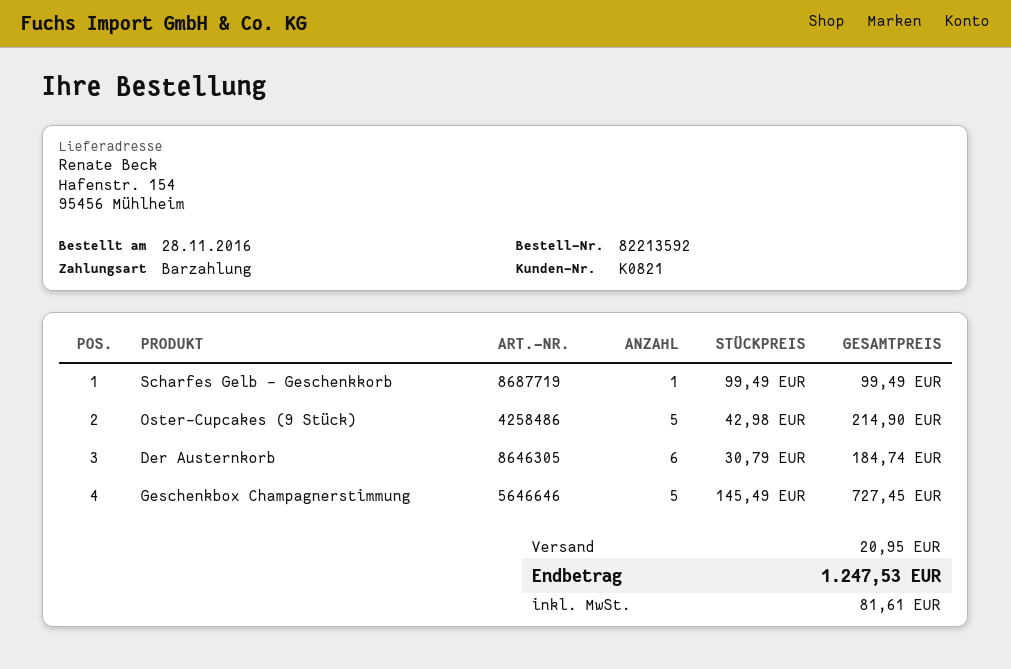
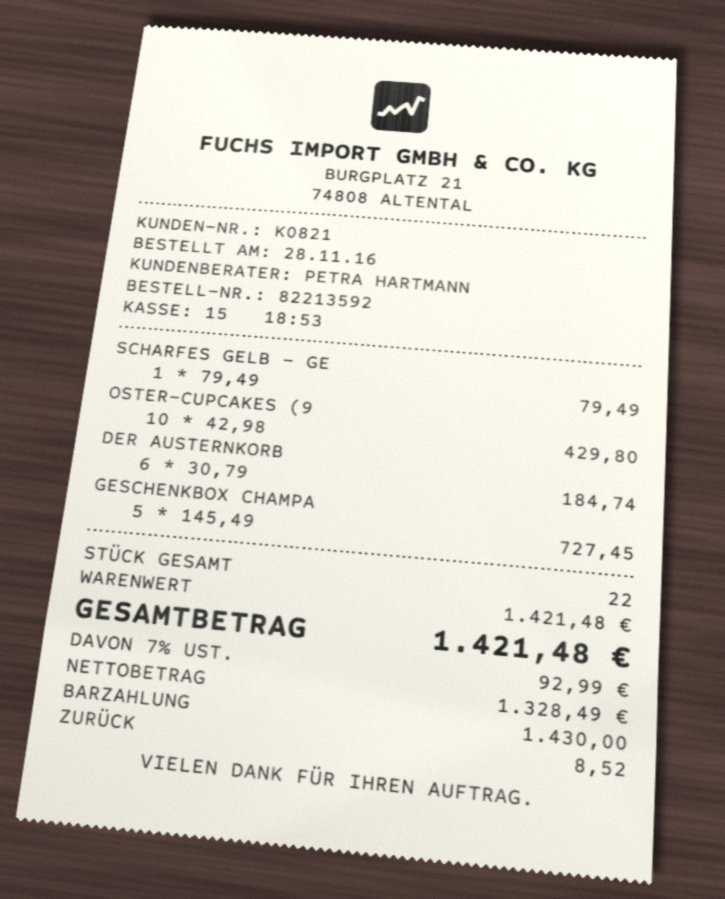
Scharfes Gelb - Geschenkkorb: 1 x 99.49 = 99.49 -> 1 x 79.49 = 79.49
Oster-Cupcakes (9 Stück): 5 x 42.98 = 214.90 -> 10 x 42.98 = 429.80
shipping: 20.95 -> none
tax: 81.61 -> 92.99
total: 1247.53 -> 1421.48

